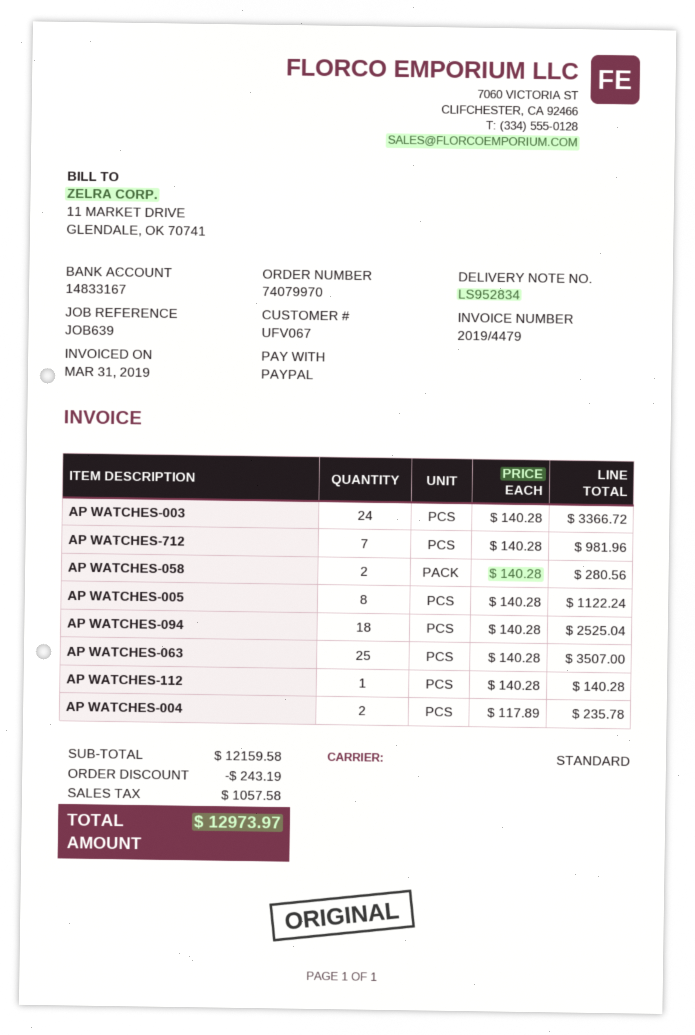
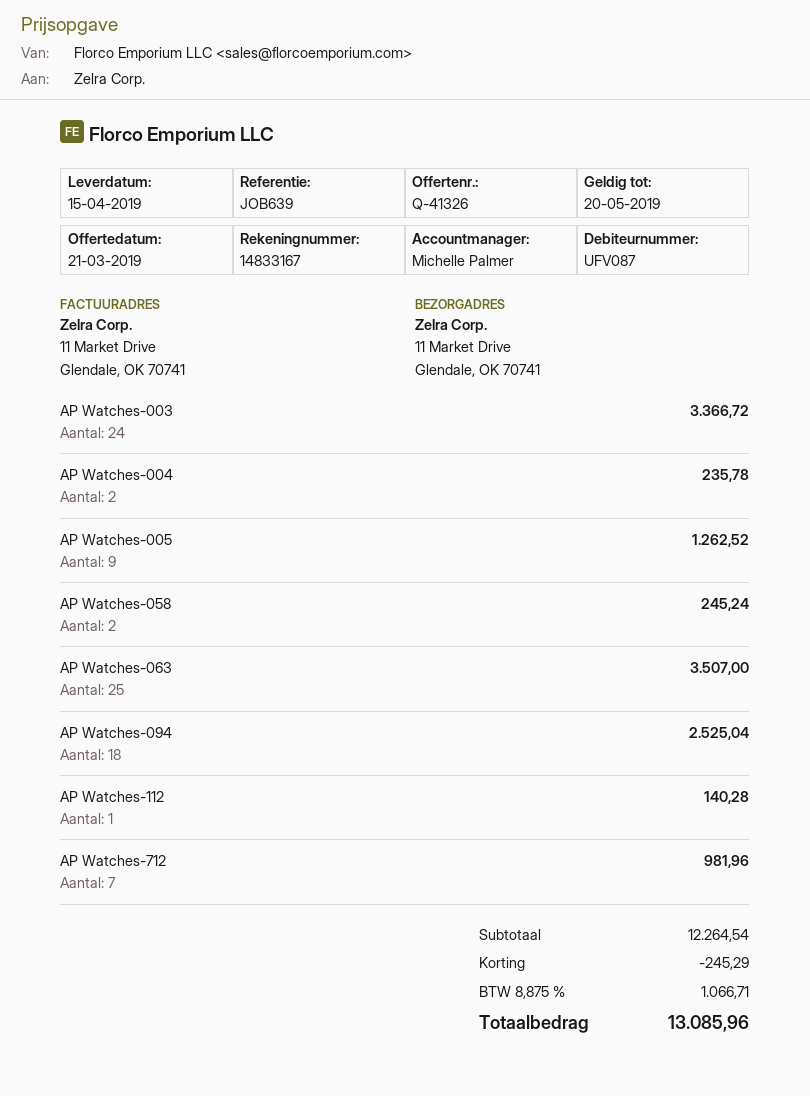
customer number: UFV067 -> UFV087
AP WATCHES-058: 2 for 280.56 -> 2 for 245.24
AP WATCHES-005: 8 for 1122.24 -> 9 for 1262.52
subtotal: 12159.58 -> 12264.54
discount: 243.19 -> 245.29
tax: 1057.58 -> 1066.71
total: 12973.97 -> 13085.96

